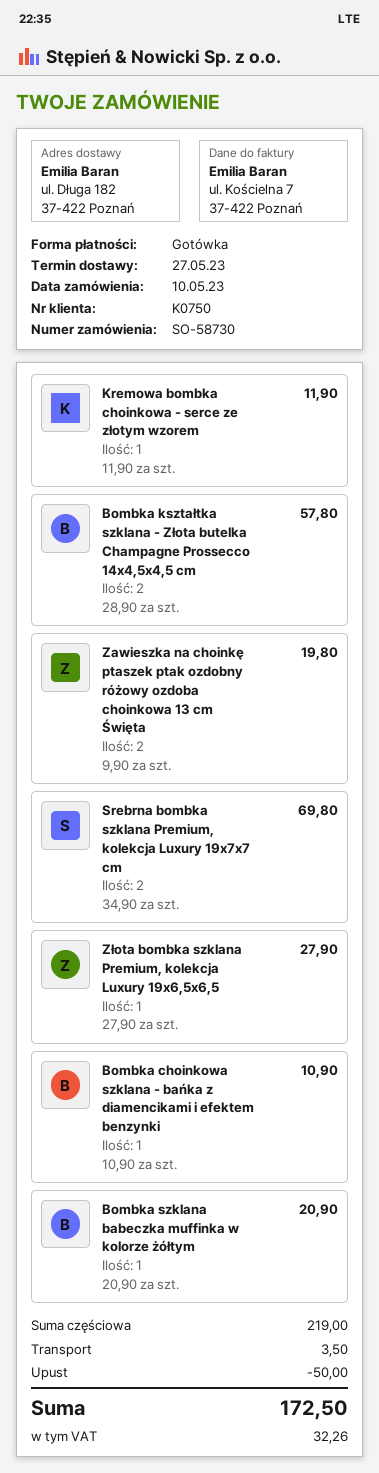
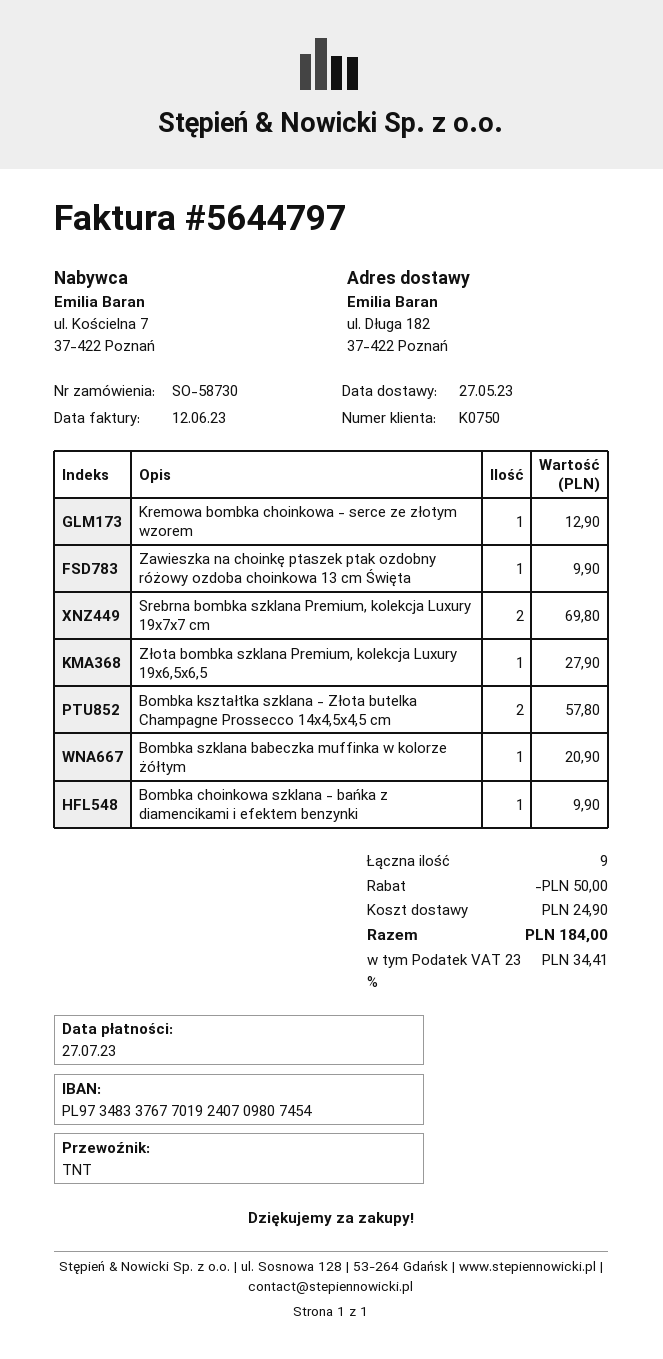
Kremowa bombka choinkowa - serce ze złotym wzorem: 1 for 11.90 -> 1 for 12.90
Zawieszka na choinkę ptaszek ptak ozdobny różowy ozdoba choinkowa 13 cm Święta: 2 for 19.80 -> 1 for 9.90
Bombka choinkowa szklana - bańka z diamencikami i efektem benzynki: 1 for 10.90 -> 1 for 9.90
shipping: 3.50 -> 24.90
tax: 32.26 -> 34.41
total: 172.50 -> 184.00

